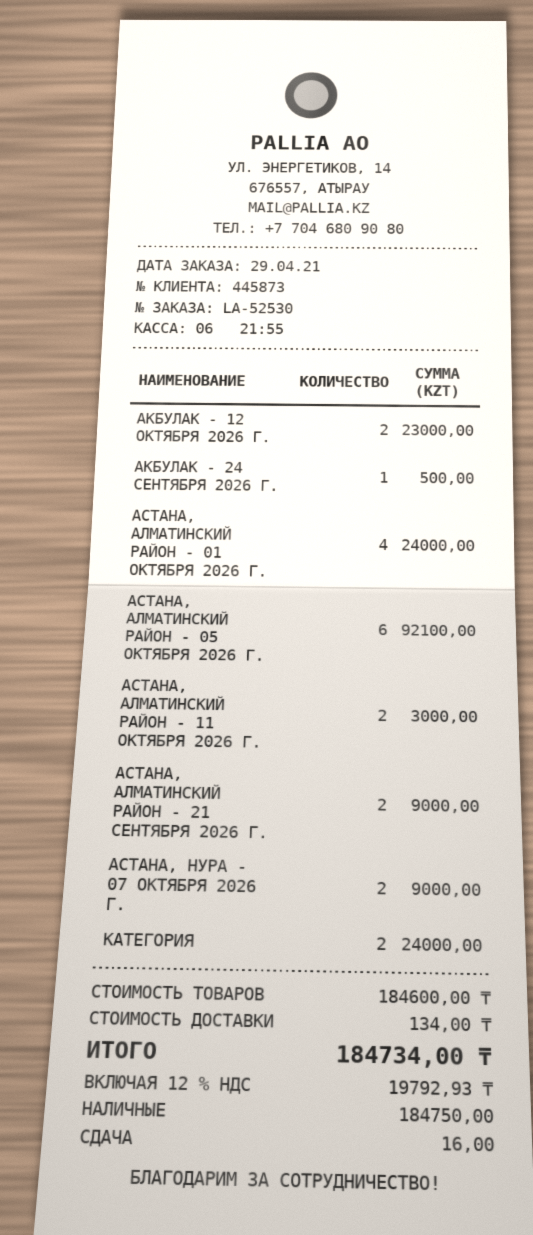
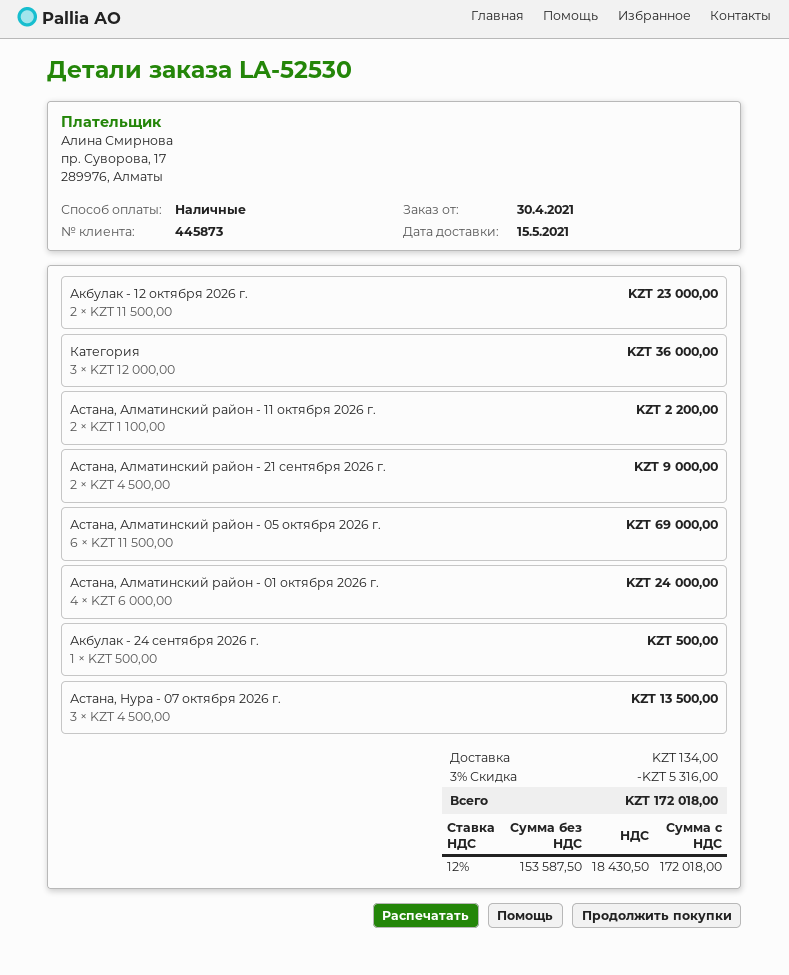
order date: 2021-04-29 -> 2021-04-30
АСТАНА, АЛМАТИНСКИЙ РАЙОН - 05 ОКТЯБРЯ 2026 Г.: 6 for 92100.00 -> 6 for 69000.00
АСТАНА, АЛМАТИНСКИЙ РАЙОН - 11 ОКТЯБРЯ 2026 Г.: 2 for 3000.00 -> 2 for 2200.00
АСТАНА, НУРА - 07 ОКТЯБРЯ 2026 Г.: 2 for 9000.00 -> 3 for 13500.00
КАТЕГОРИЯ: 2 for 24000.00 -> 3 for 36000.00
discount: none -> 3% = 5316.00
tax: 12% = 19792.93 -> 12% = 18430.50
total: 184734.00 -> 172018.00

